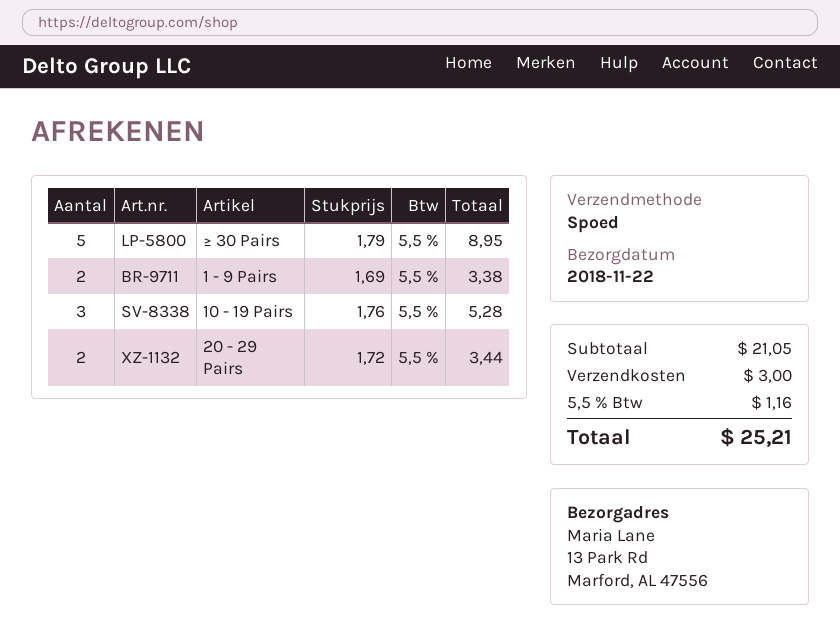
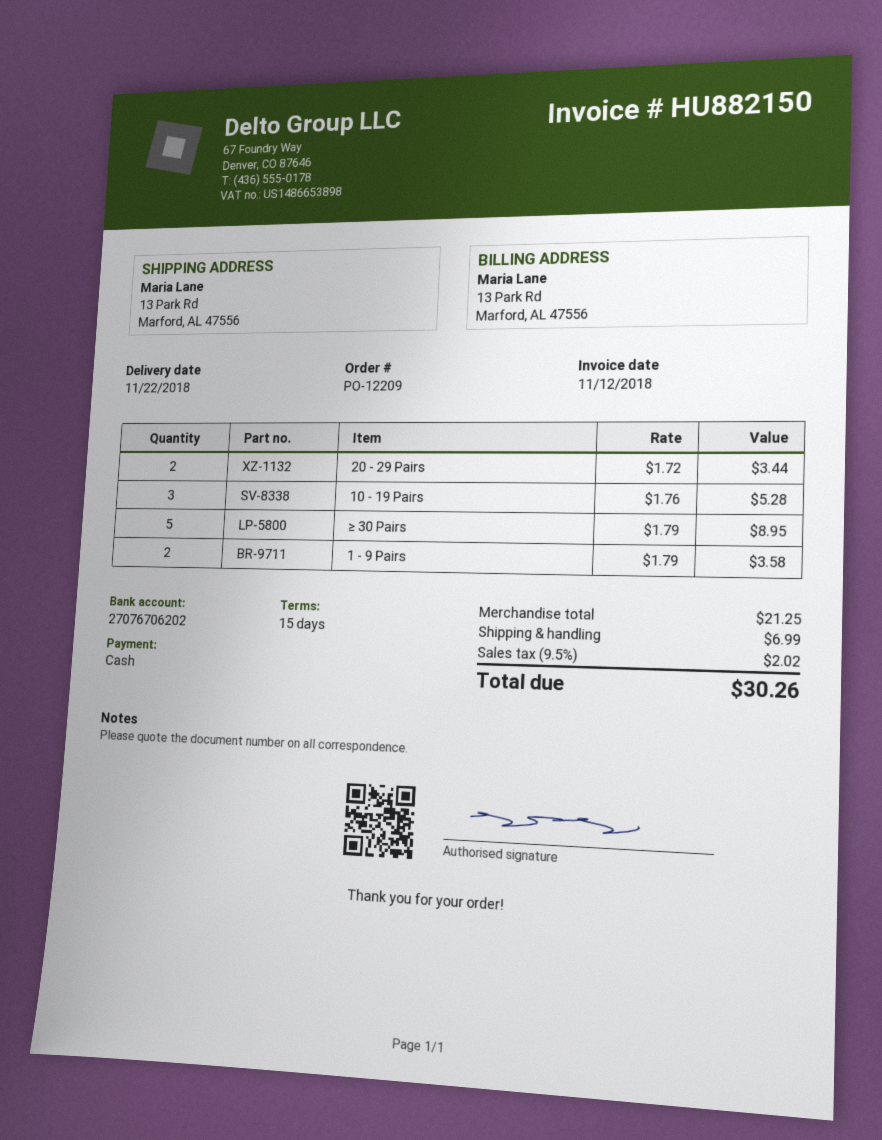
1 - 9 Pairs: 2 x 1.69 = 3.38 -> 2 x 1.79 = 3.58
subtotal: 21.05 -> 21.25
shipping: 3.00 -> 6.99
tax: 5.5% = 1.16 -> 9.5% = 2.02
total: 25.21 -> 30.26

